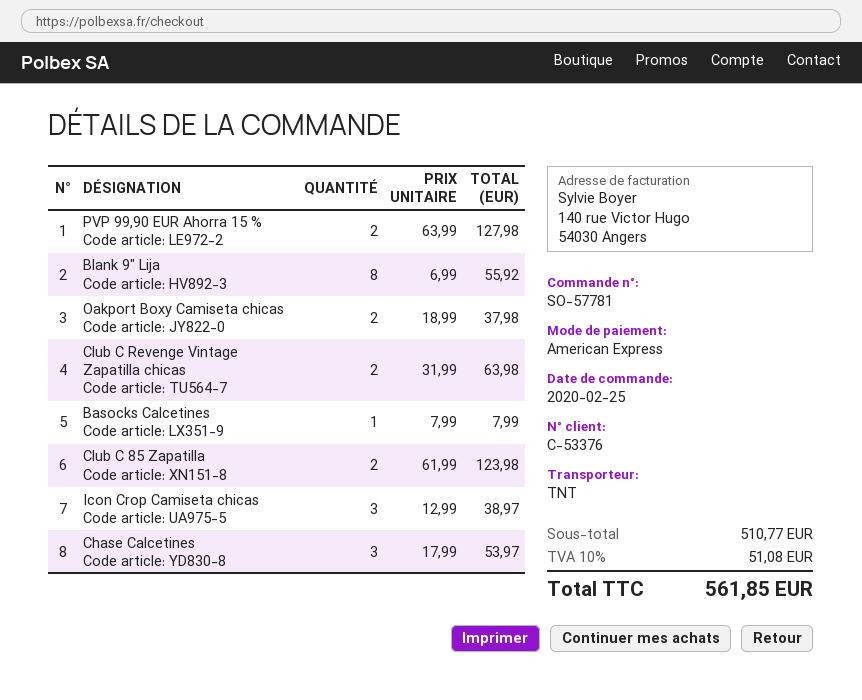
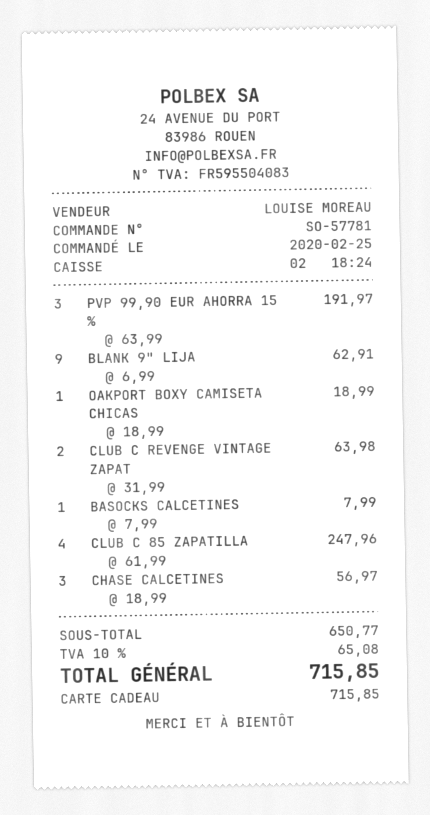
payment method: American Express -> gift card
PVP 99,90 EUR Ahorra 15 %: 2 x 63.99 = 127.98 -> 3 x 63.99 = 191.97
Blank 9" Lija: 8 x 6.99 = 55.92 -> 9 x 6.99 = 62.91
Oakport Boxy Camiseta chicas: 2 x 18.99 = 37.98 -> 1 x 18.99 = 18.99
Club C 85 Zapatilla: 2 x 61.99 = 123.98 -> 4 x 61.99 = 247.96
Icon Crop Camiseta chicas: 3 x 12.99 = 38.97 -> none
Chase Calcetines: 3 x 17.99 = 53.97 -> 3 x 18.99 = 56.97
subtotal: 510.77 -> 650.77
tax: 10% = 51.08 -> 10% = 65.08
total: 561.85 -> 715.85

